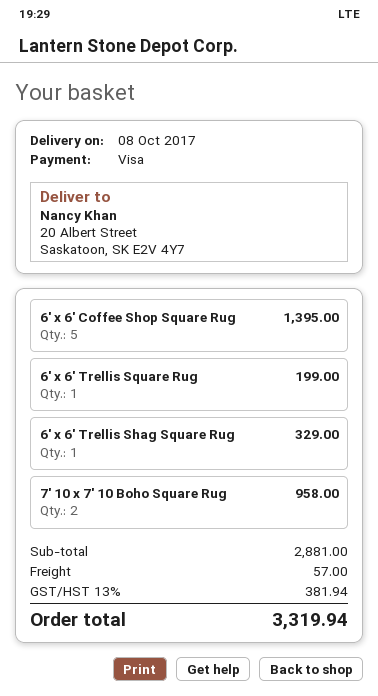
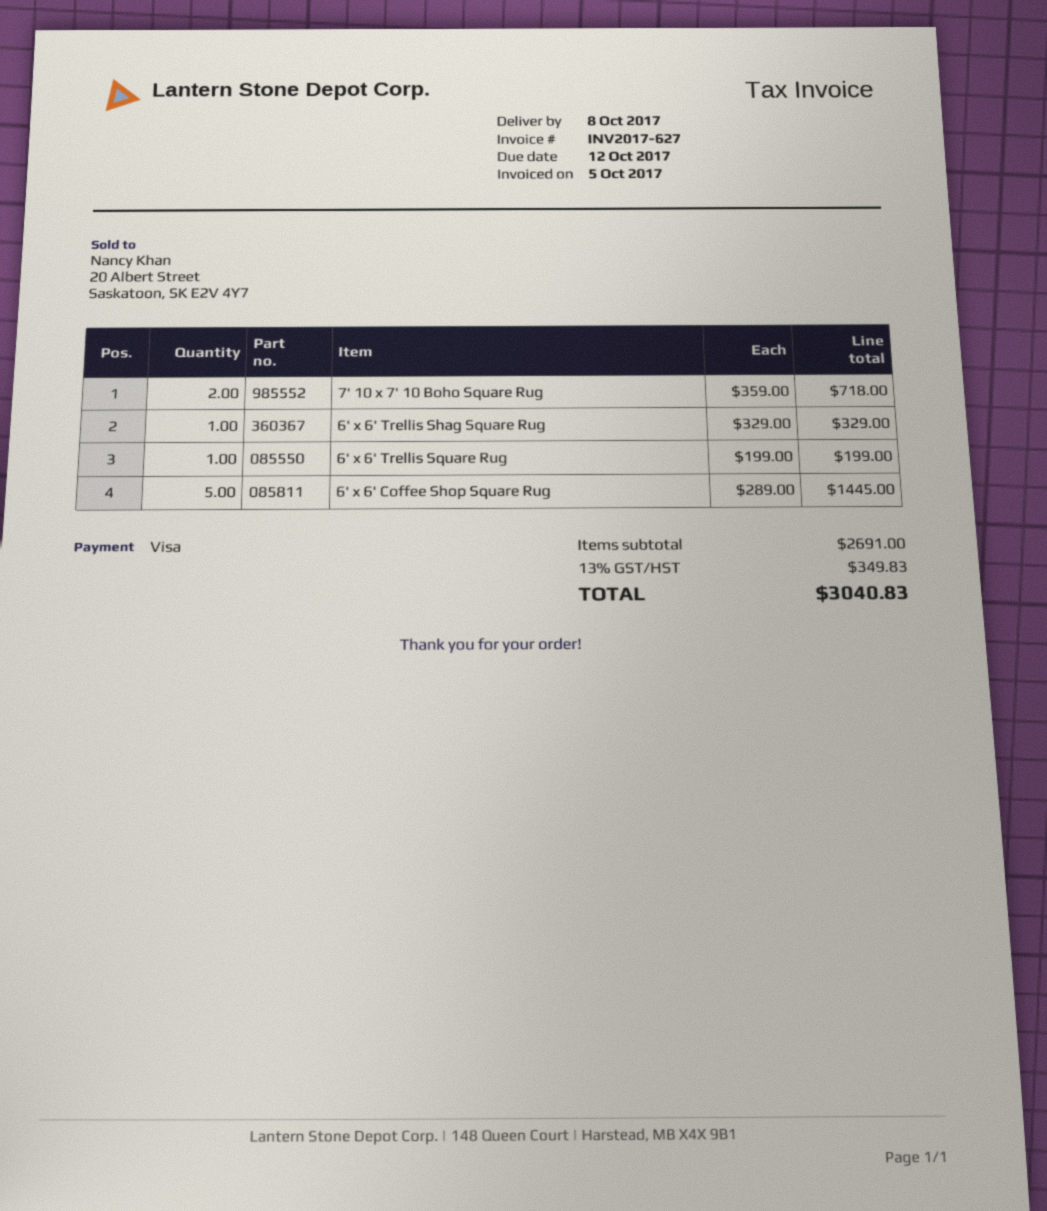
6' x 6' Coffee Shop Square Rug: 5 for 1395.00 -> 5 for 1445.00
7' 10 x 7' 10 Boho Square Rug: 2 for 958.00 -> 2 for 718.00
subtotal: 2881.00 -> 2691.00
shipping: 57.00 -> none
tax: 13% = 381.94 -> 13% = 349.83
total: 3319.94 -> 3040.83

